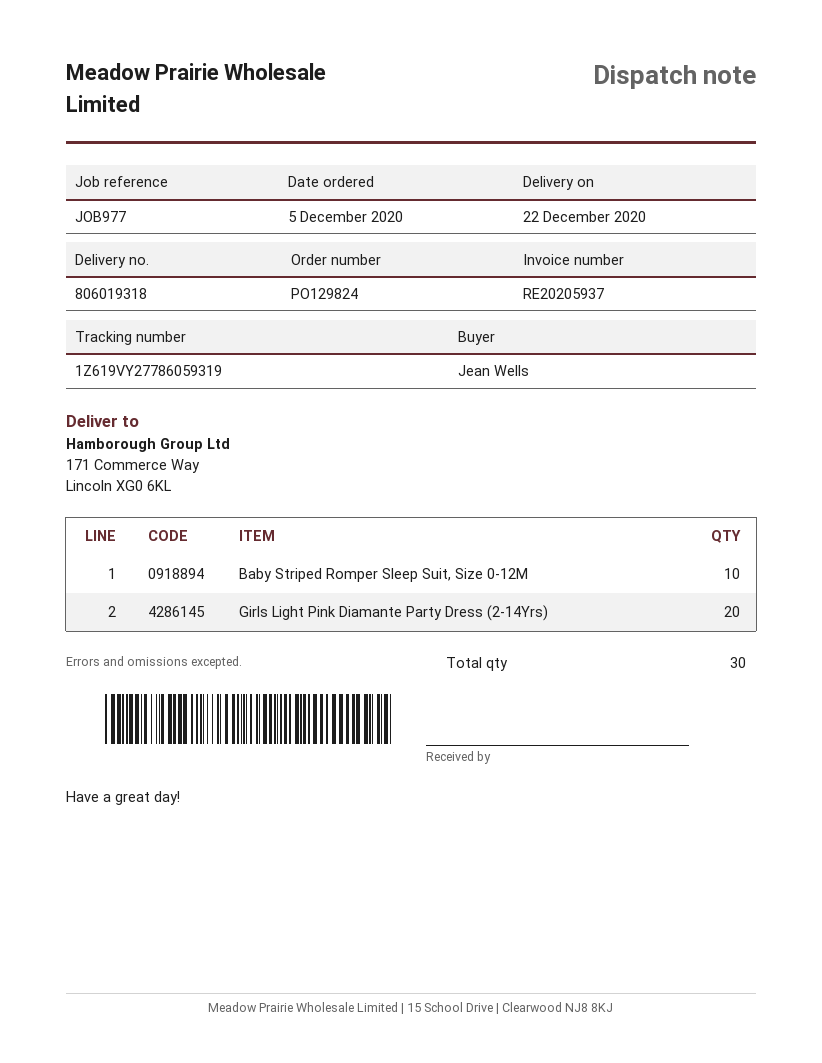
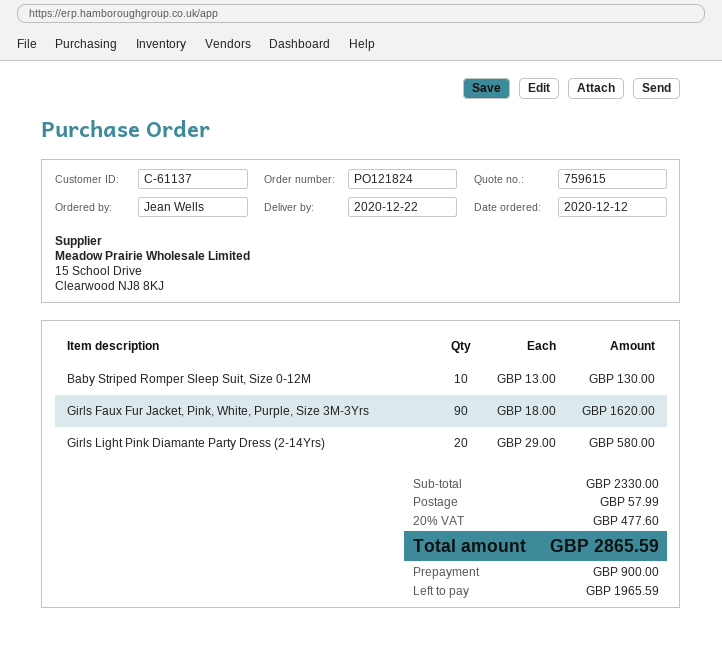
order number: PO129824 -> PO121824
order date: 2020-12-05 -> 2020-12-12
Girls Faux Fur Jacket, Pink, White, Purple, Size 3M-3Yrs: none -> 90

